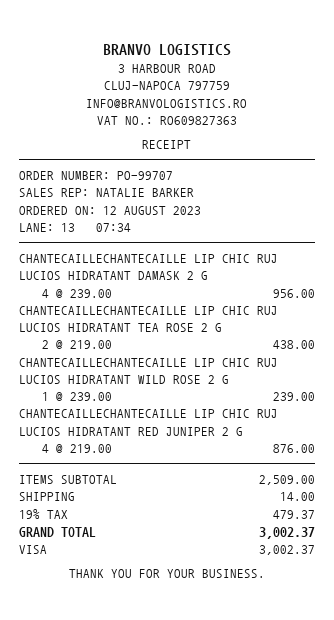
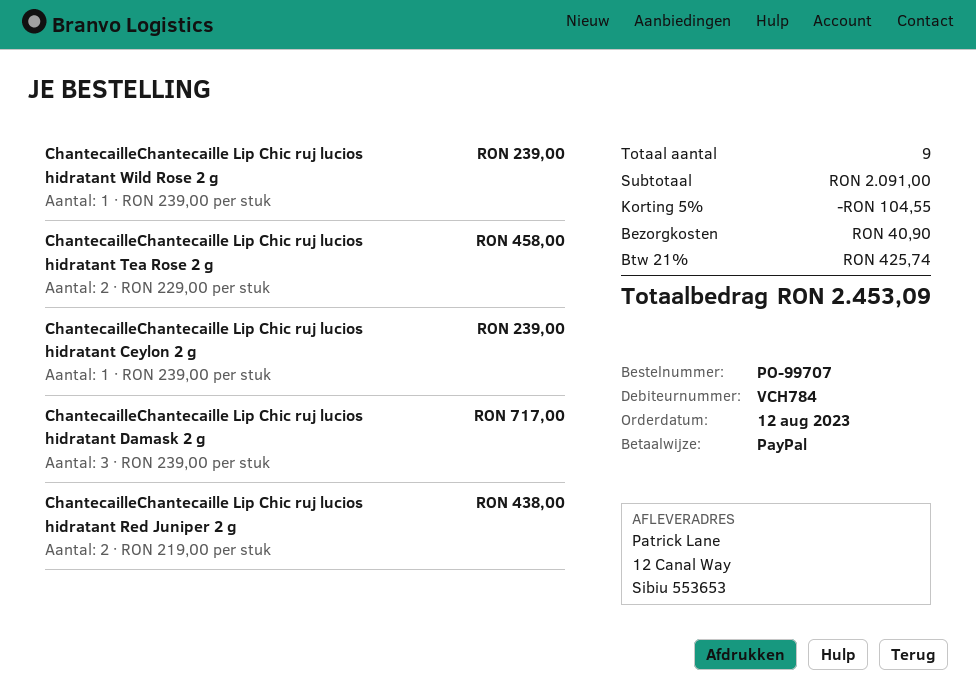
payment method: Visa -> PayPal
CHANTECAILLECHANTECAILLE LIP CHIC RUJ LUCIOS HIDRATANT DAMASK 2 G: 4 x 239.00 = 956.00 -> 3 x 239.00 = 717.00
CHANTECAILLECHANTECAILLE LIP CHIC RUJ LUCIOS HIDRATANT TEA ROSE 2 G: 2 x 219.00 = 438.00 -> 2 x 229.00 = 458.00
CHANTECAILLECHANTECAILLE LIP CHIC RUJ LUCIOS HIDRATANT RED JUNIPER 2 G: 4 x 219.00 = 876.00 -> 2 x 219.00 = 438.00
ChantecailleChantecaille Lip Chic ruj lucios hidratant Ceylon 2 g: none -> 1 x 239.00 = 239.00
subtotal: 2509.00 -> 2091.00
discount: none -> 5% = 104.55
shipping: 14.00 -> 40.90
tax: 19% = 479.37 -> 21% = 425.74
total: 3002.37 -> 2453.09

